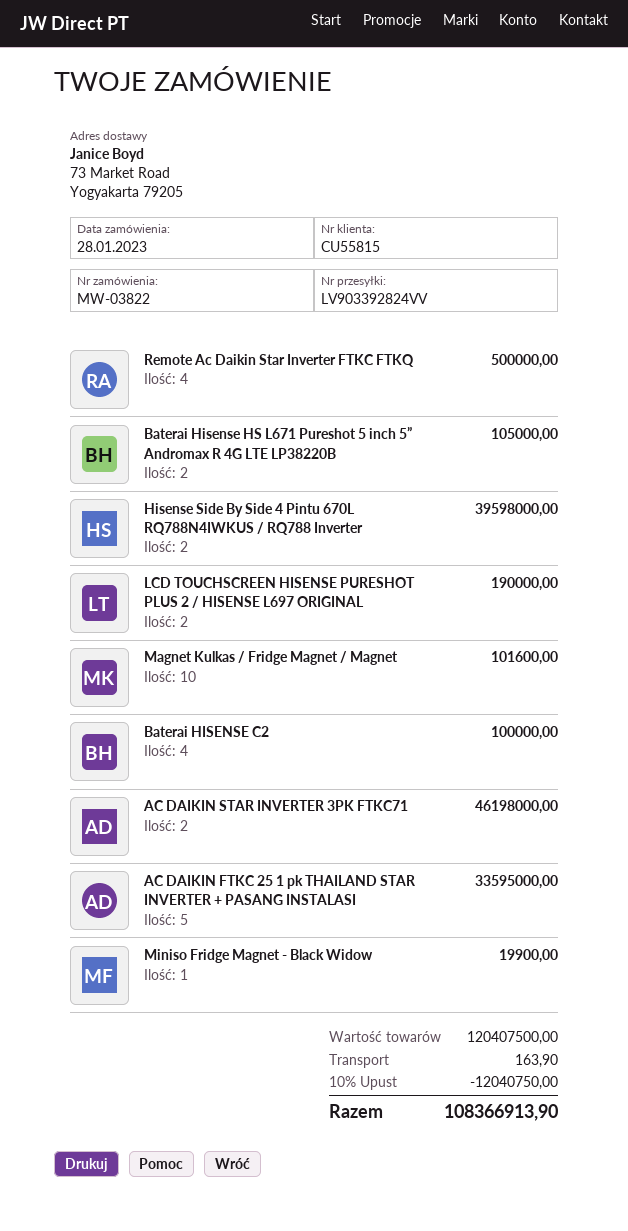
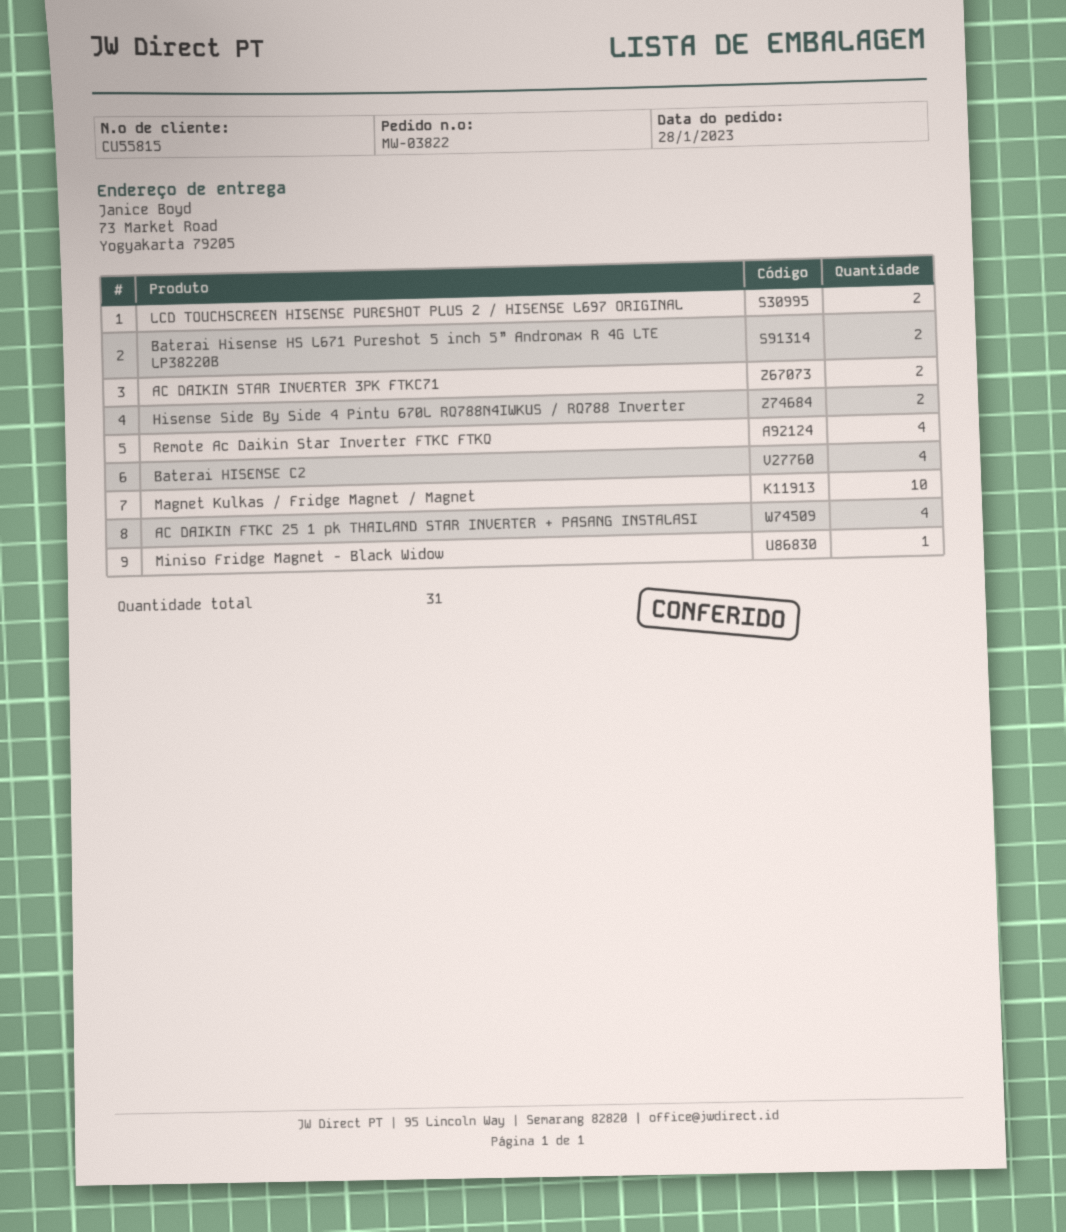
AC DAIKIN FTKC 25 1 pk THAILAND STAR INVERTER + PASANG INSTALASI: 5 -> 4

